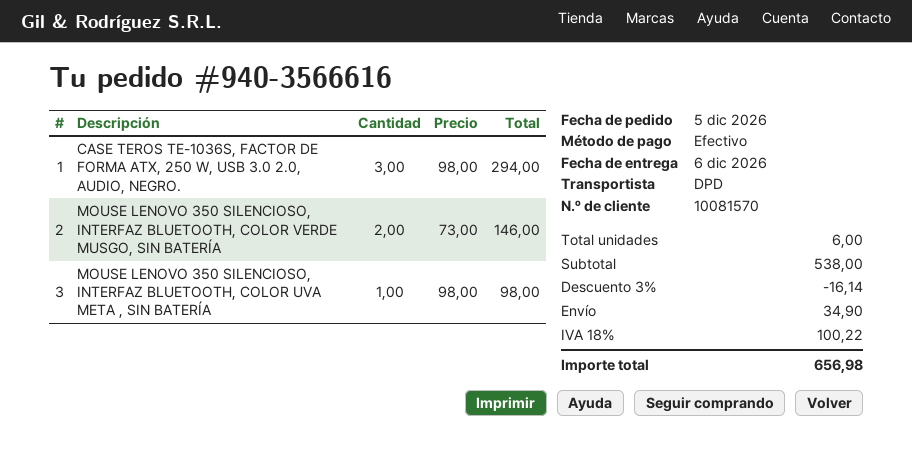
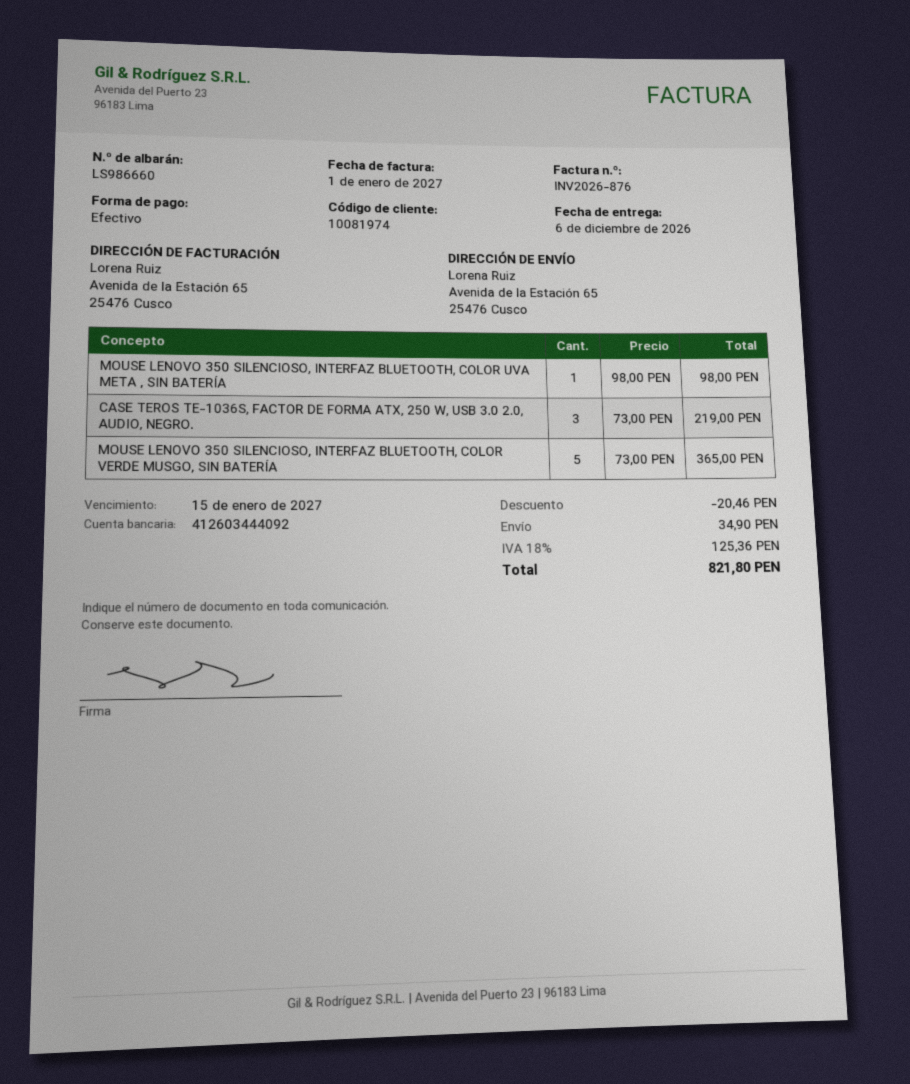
customer number: 10081570 -> 10081974
CASE TEROS TE-1036S, FACTOR DE FORMA ATX, 250 W, USB 3.0 2.0, AUDIO, NEGRO.: 3 x 98.00 = 294.00 -> 3 x 73.00 = 219.00
MOUSE LENOVO 350 SILENCIOSO, INTERFAZ BLUETOOTH, COLOR VERDE MUSGO, SIN BATERÍA: 2 x 73.00 = 146.00 -> 5 x 73.00 = 365.00
discount: 16.14 -> 20.46
tax: 18% = 100.22 -> 18% = 125.36
total: 656.98 -> 821.80

